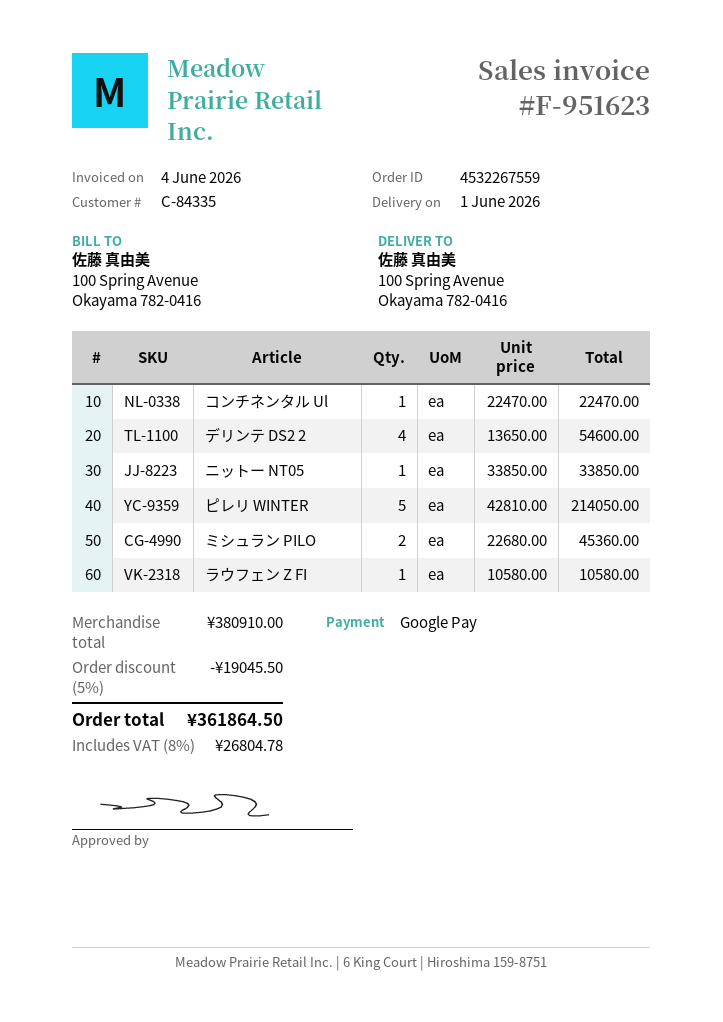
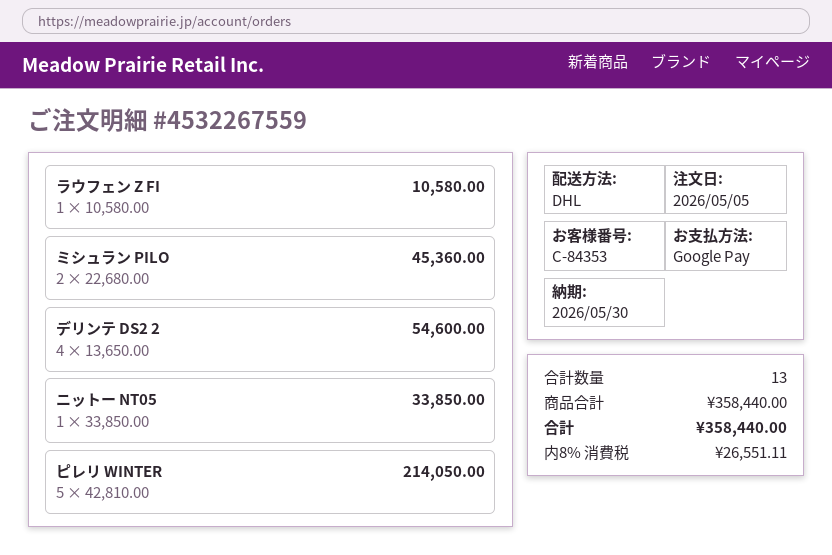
delivery date: 2026-06-01 -> 2026-05-30
customer number: C-84335 -> C-84353
コンチネンタル Ul: 1 x 22470.00 = 22470.00 -> none
subtotal: 380910.00 -> 358440.00
discount: 5% = 19045.50 -> none
tax: 8% = 26804.78 -> 8% = 26551.11
total: 361864.50 -> 358440.00

